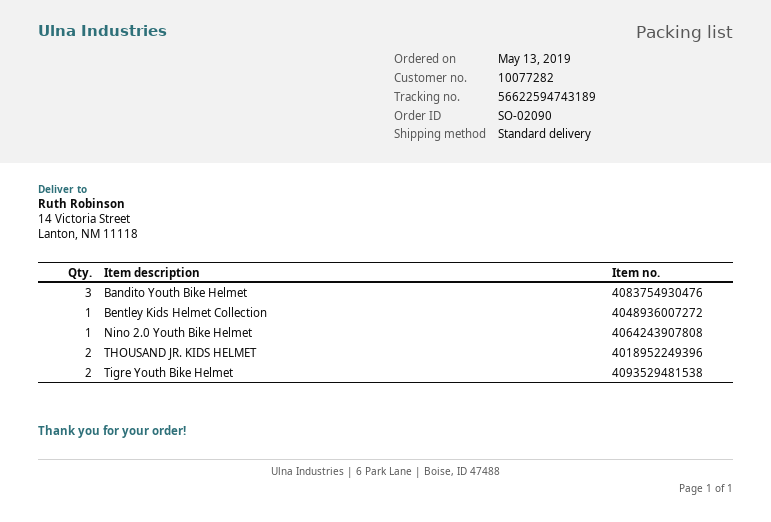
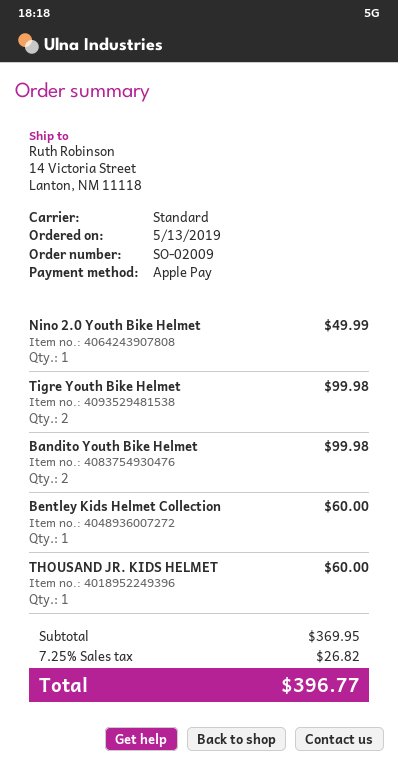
order number: SO-02090 -> SO-02009
Bandito Youth Bike Helmet: 3 -> 2
THOUSAND JR. KIDS HELMET: 2 -> 1

